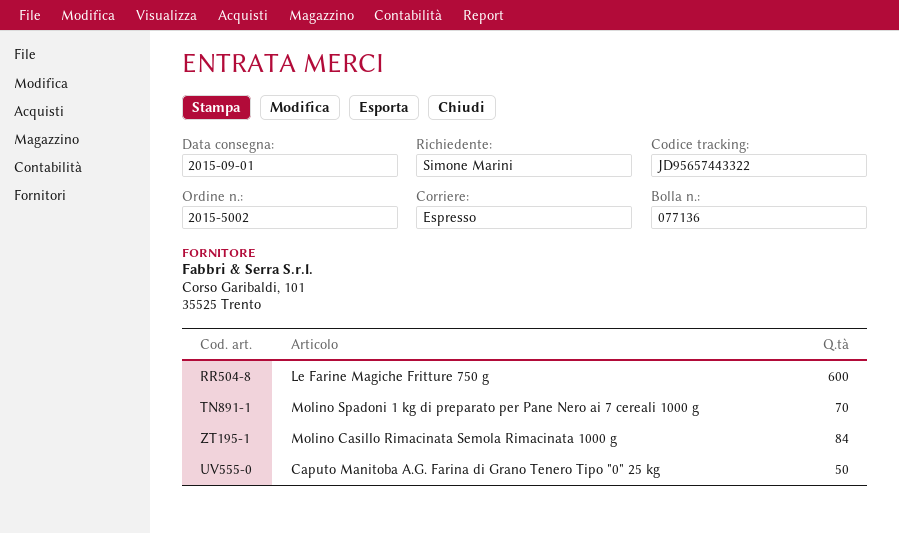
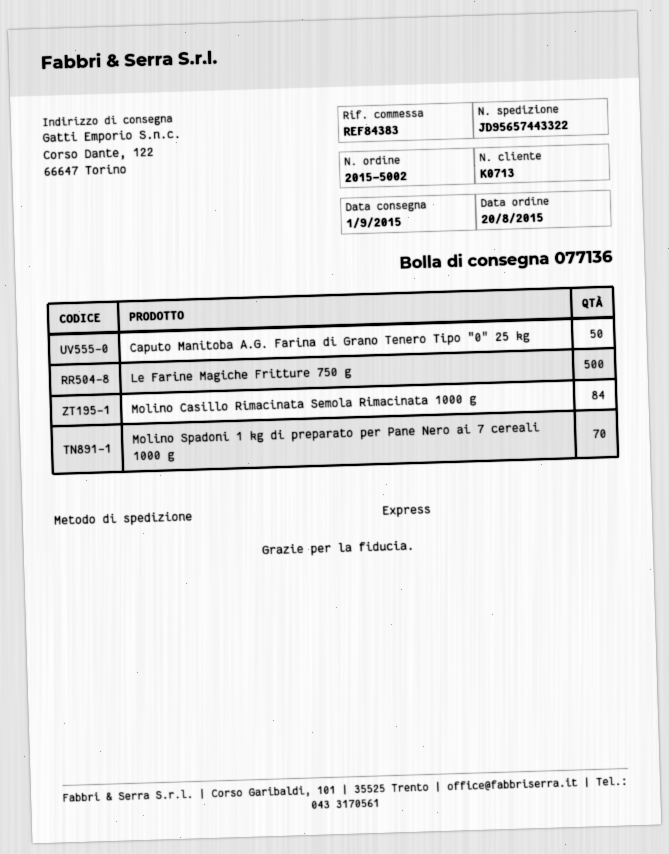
Le Farine Magiche Fritture 750 g: 600 -> 500

